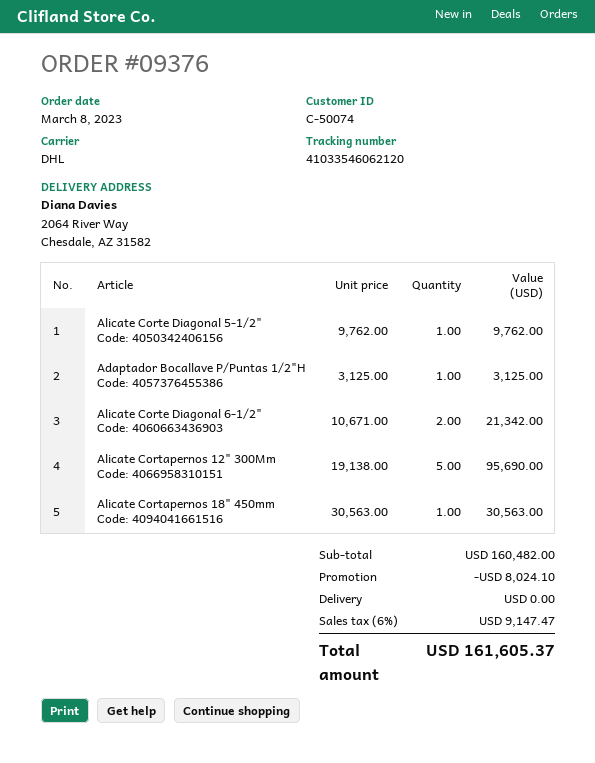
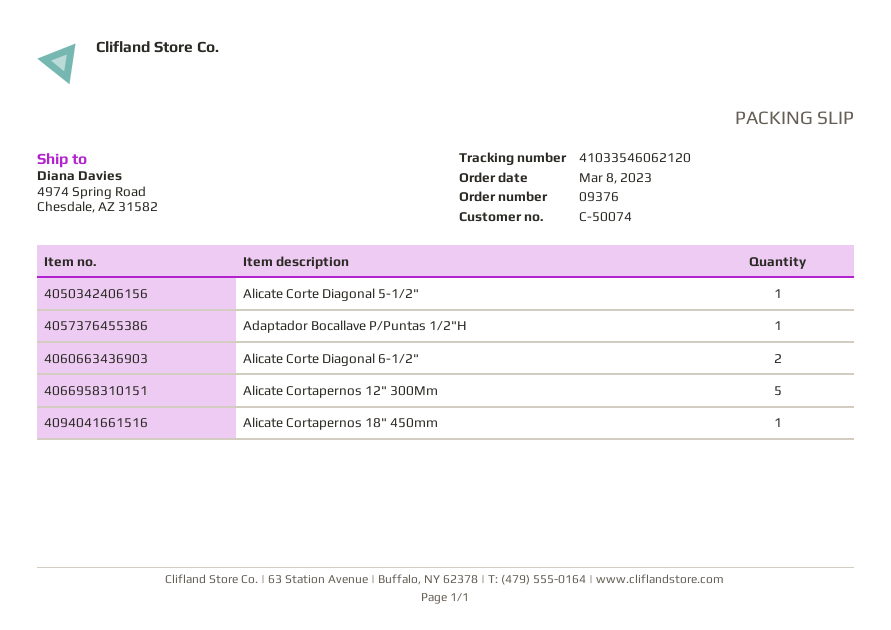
ship to: 2064 River Way, Chesdale, AZ 31582 -> 4974 Spring Road, Chesdale, AZ 31582

